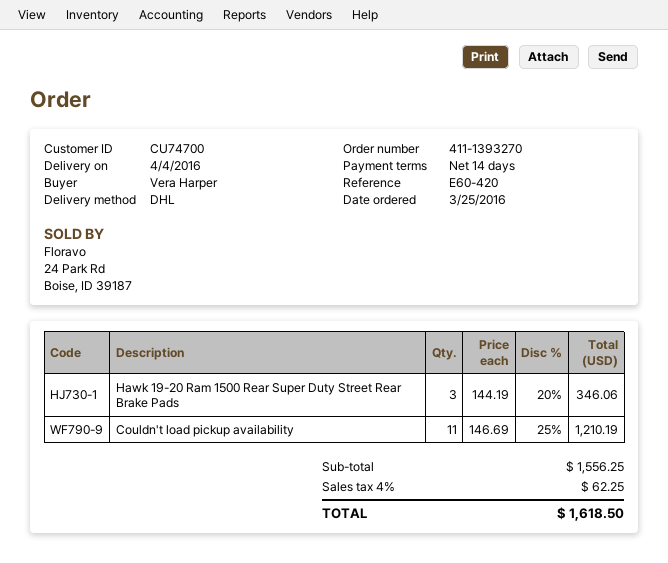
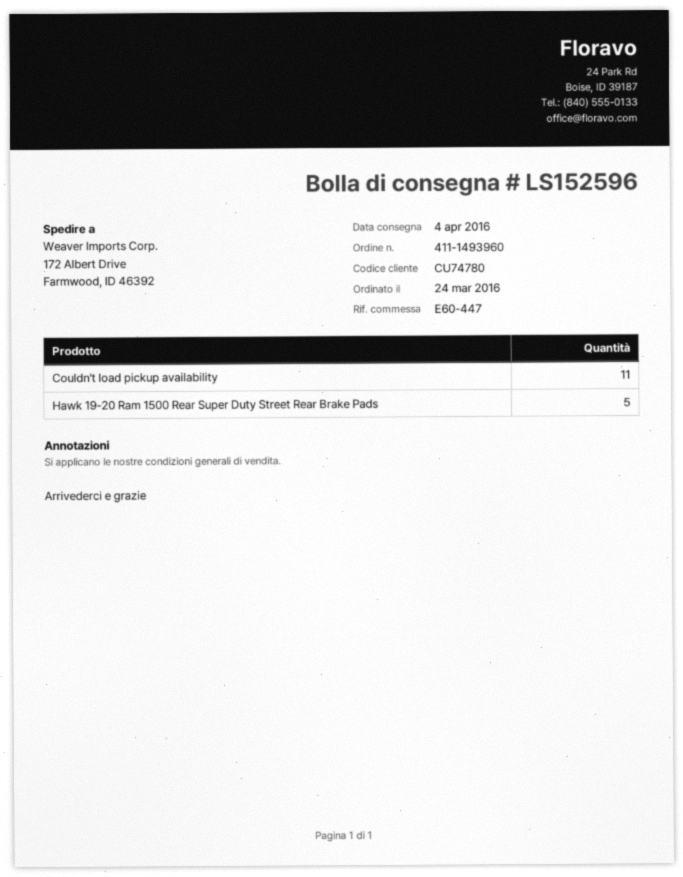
order number: 411-1393270 -> 411-1493960
order date: 2016-03-25 -> 2016-03-24
customer number: CU74700 -> CU74780
reference: E60-420 -> E60-447
Hawk 19-20 Ram 1500 Rear Super Duty Street Rear Brake Pads: 3 -> 5

